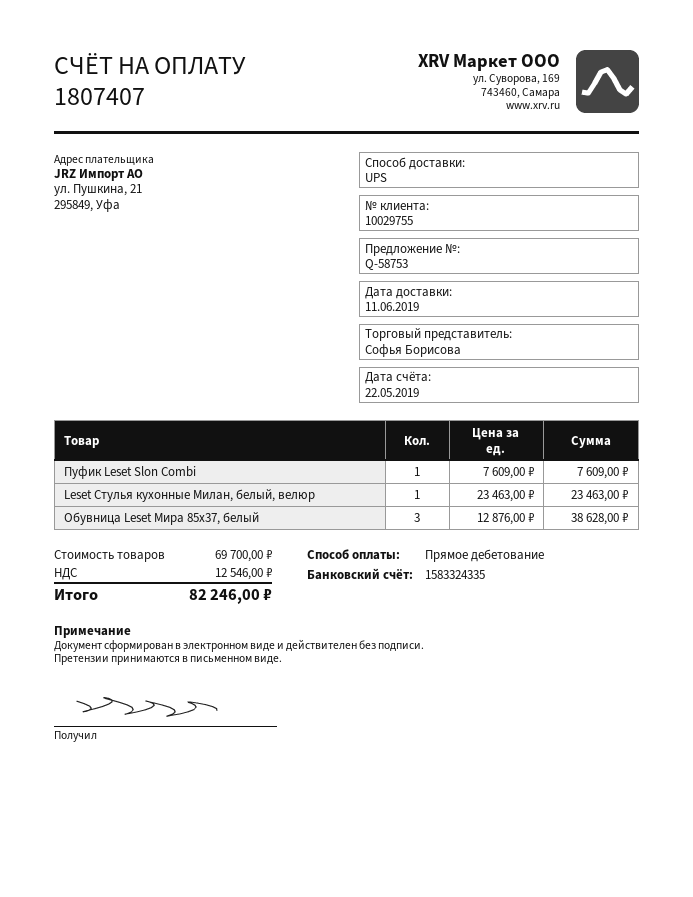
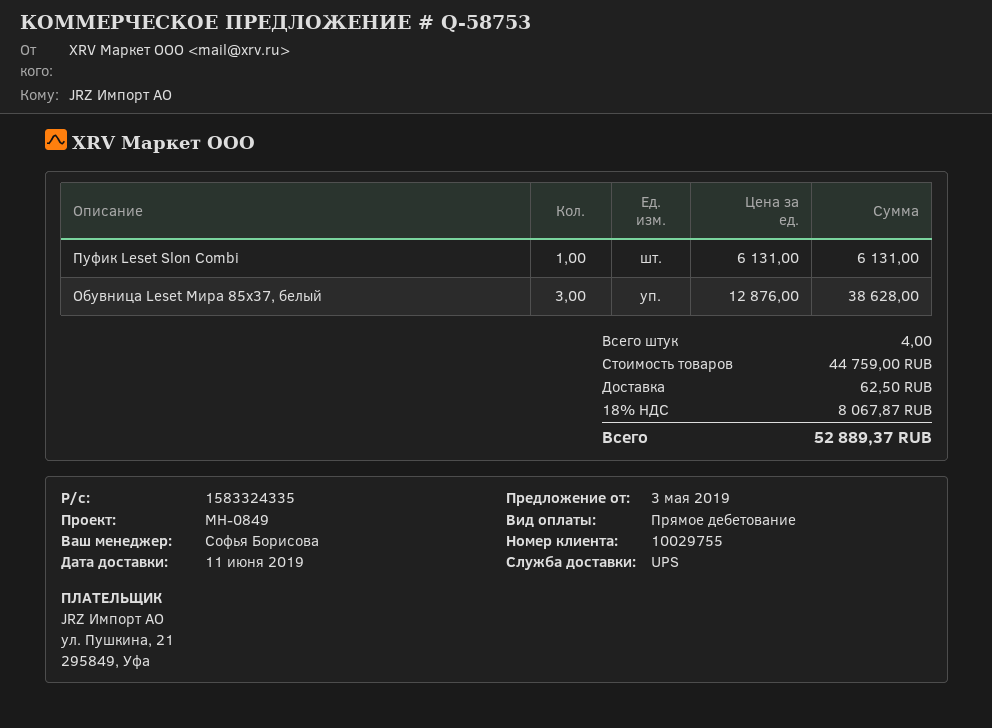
Пуфик Leset Slon Combi: 1 x 7609.00 = 7609.00 -> 1 x 6131.00 = 6131.00
Leset Стулья кухонные Милан, белый, велюр: 1 x 23463.00 = 23463.00 -> none
subtotal: 69700.00 -> 44759.00
shipping: none -> 62.50
tax: 12546.00 -> 8067.87
total: 82246.00 -> 52889.37

